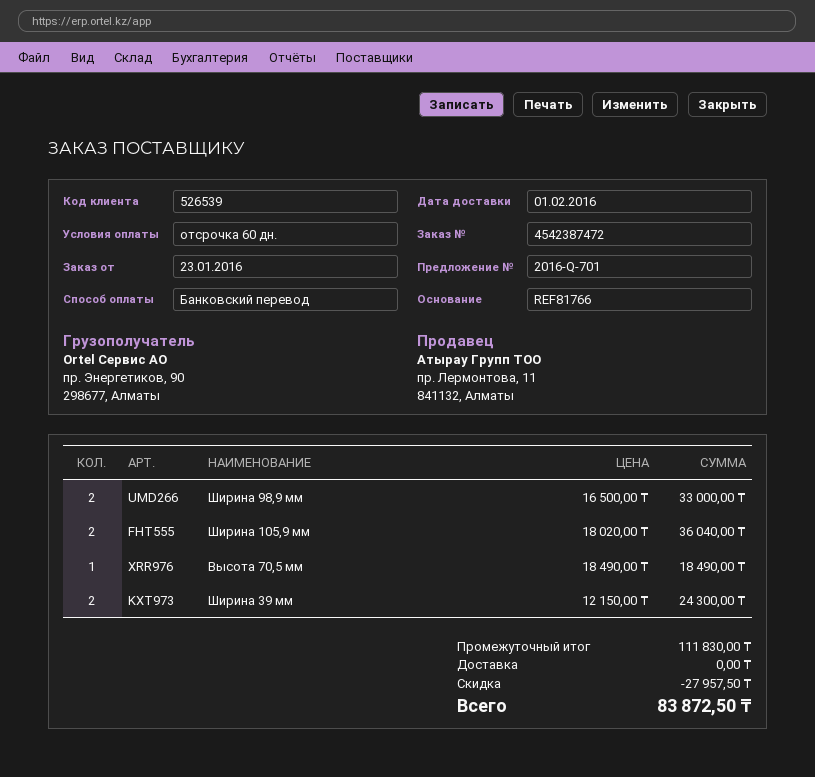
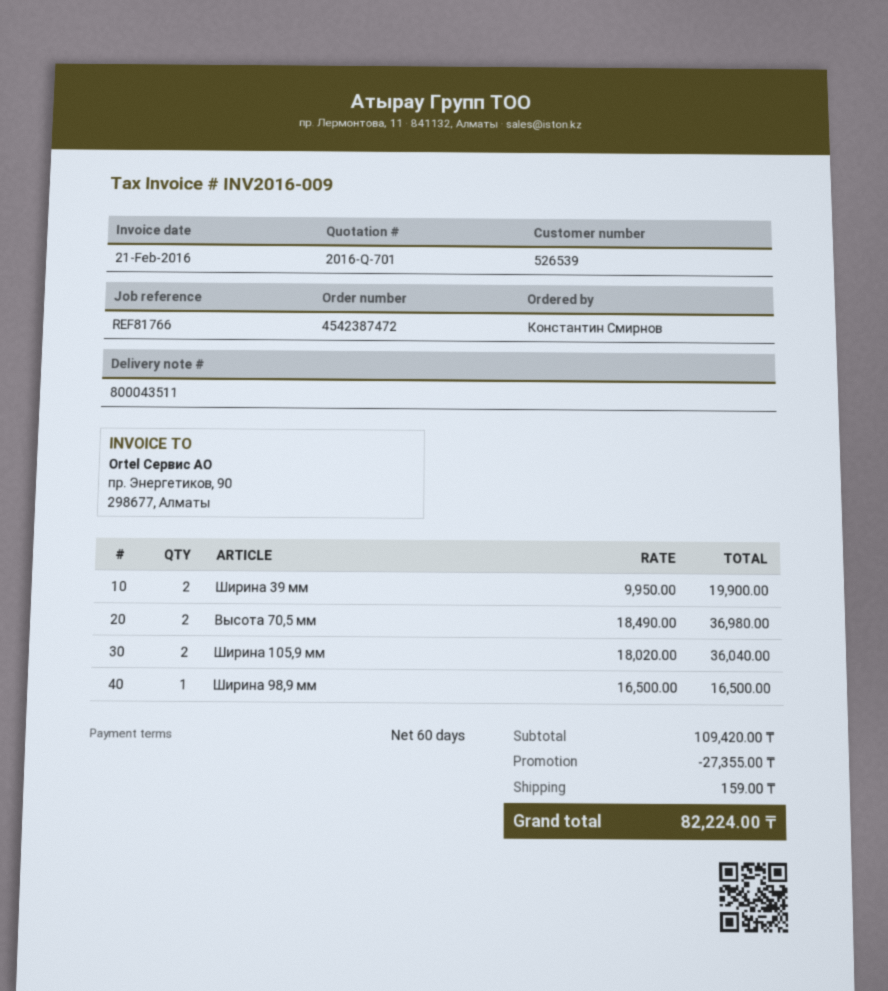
Ширина 98,9 мм: 2 x 16500.00 = 33000.00 -> 1 x 16500.00 = 16500.00
Высота 70,5 мм: 1 x 18490.00 = 18490.00 -> 2 x 18490.00 = 36980.00
Ширина 39 мм: 2 x 12150.00 = 24300.00 -> 2 x 9950.00 = 19900.00
subtotal: 111830.00 -> 109420.00
discount: 27957.50 -> 27355.00
shipping: 0.00 -> 159.00
total: 83872.50 -> 82224.00

